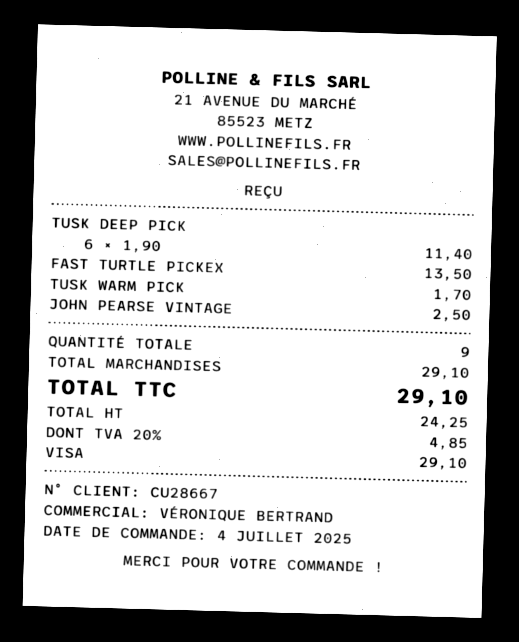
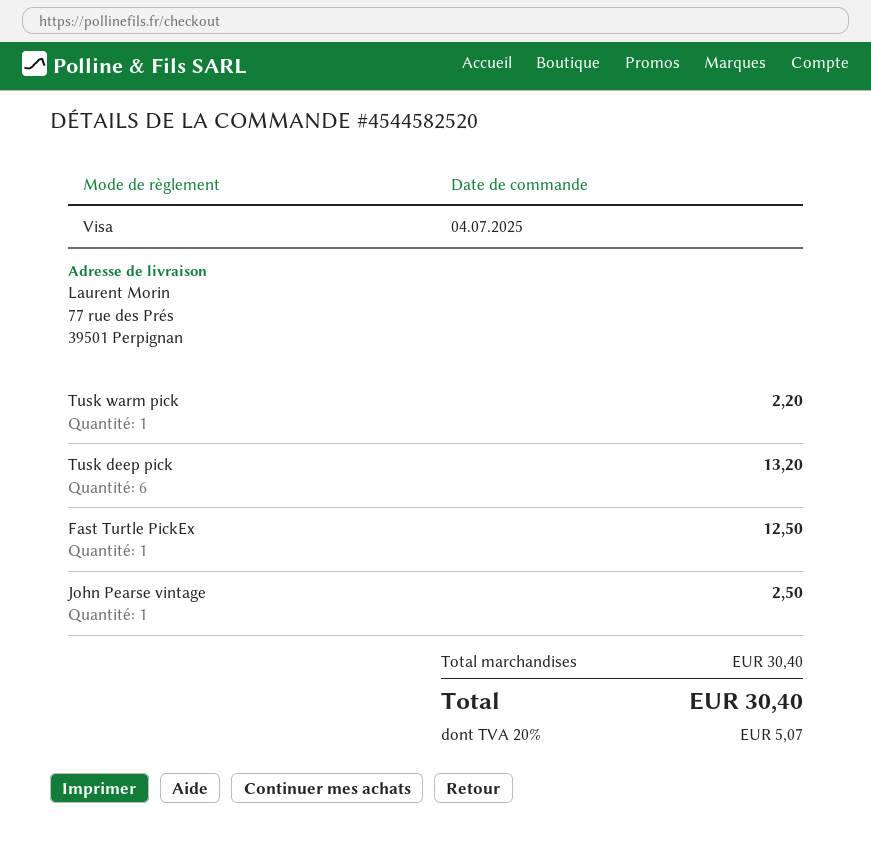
TUSK DEEP PICK: 6 for 11.40 -> 6 for 13.20
FAST TURTLE PICKEX: 1 for 13.50 -> 1 for 12.50
TUSK WARM PICK: 1 for 1.70 -> 1 for 2.20
subtotal: 29.10 -> 30.40
tax: 20% = 4.85 -> 20% = 5.07
total: 29.10 -> 30.40

